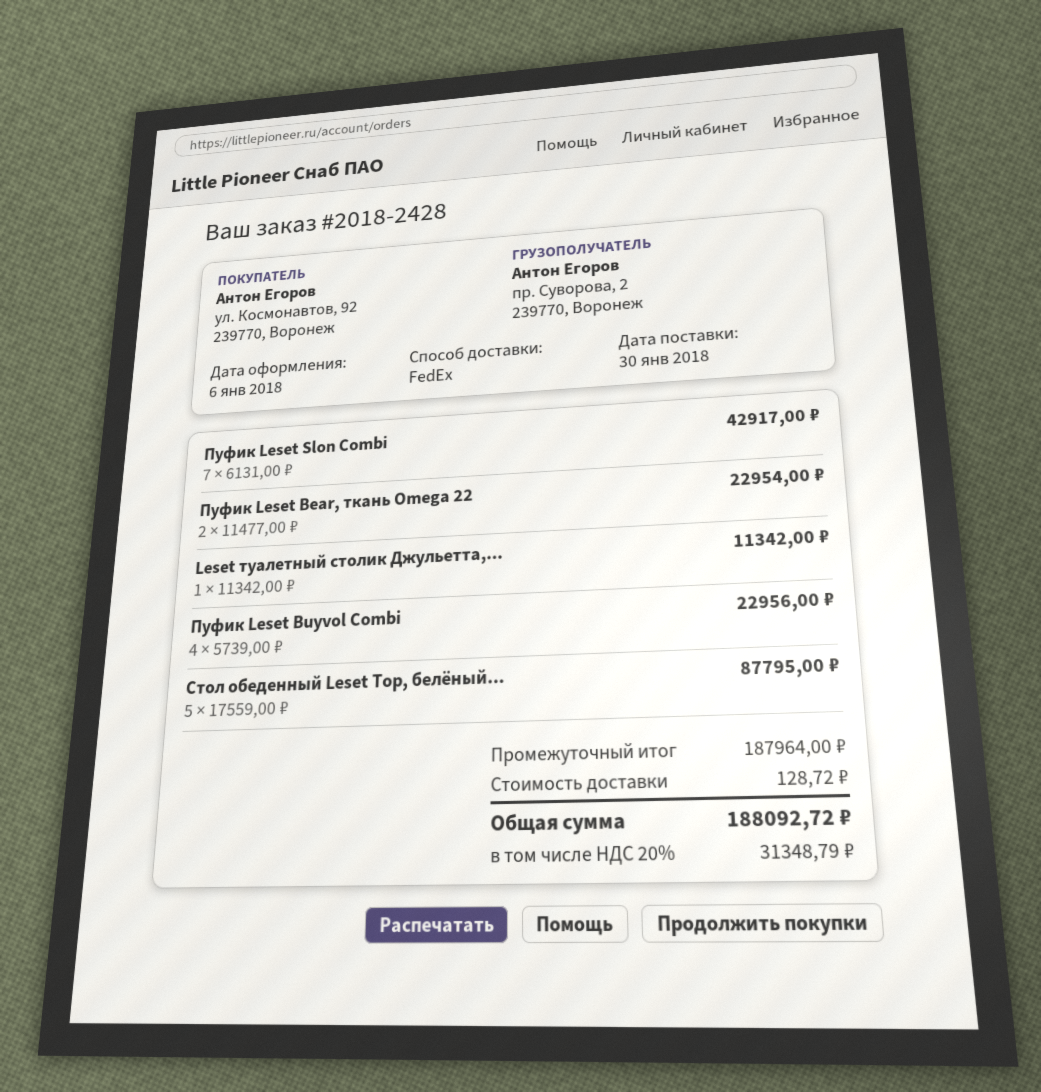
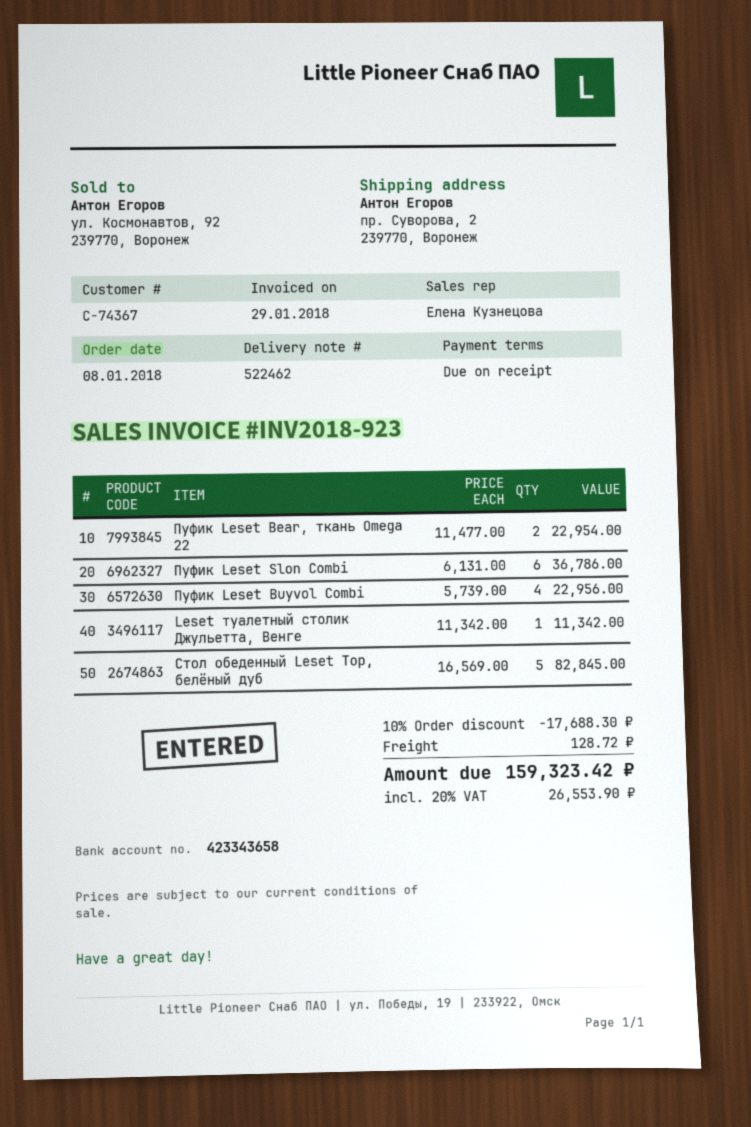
order date: 2018-01-06 -> 2018-01-08
Пуфик Leset Slon Combi: 7 x 6131.00 = 42917.00 -> 6 x 6131.00 = 36786.00
Стол обеденный Leset Тор, белёный...: 5 x 17559.00 = 87795.00 -> 5 x 16569.00 = 82845.00
discount: none -> 10% = 17688.30
tax: 20% = 31348.79 -> 20% = 26553.90
total: 188092.72 -> 159323.42

